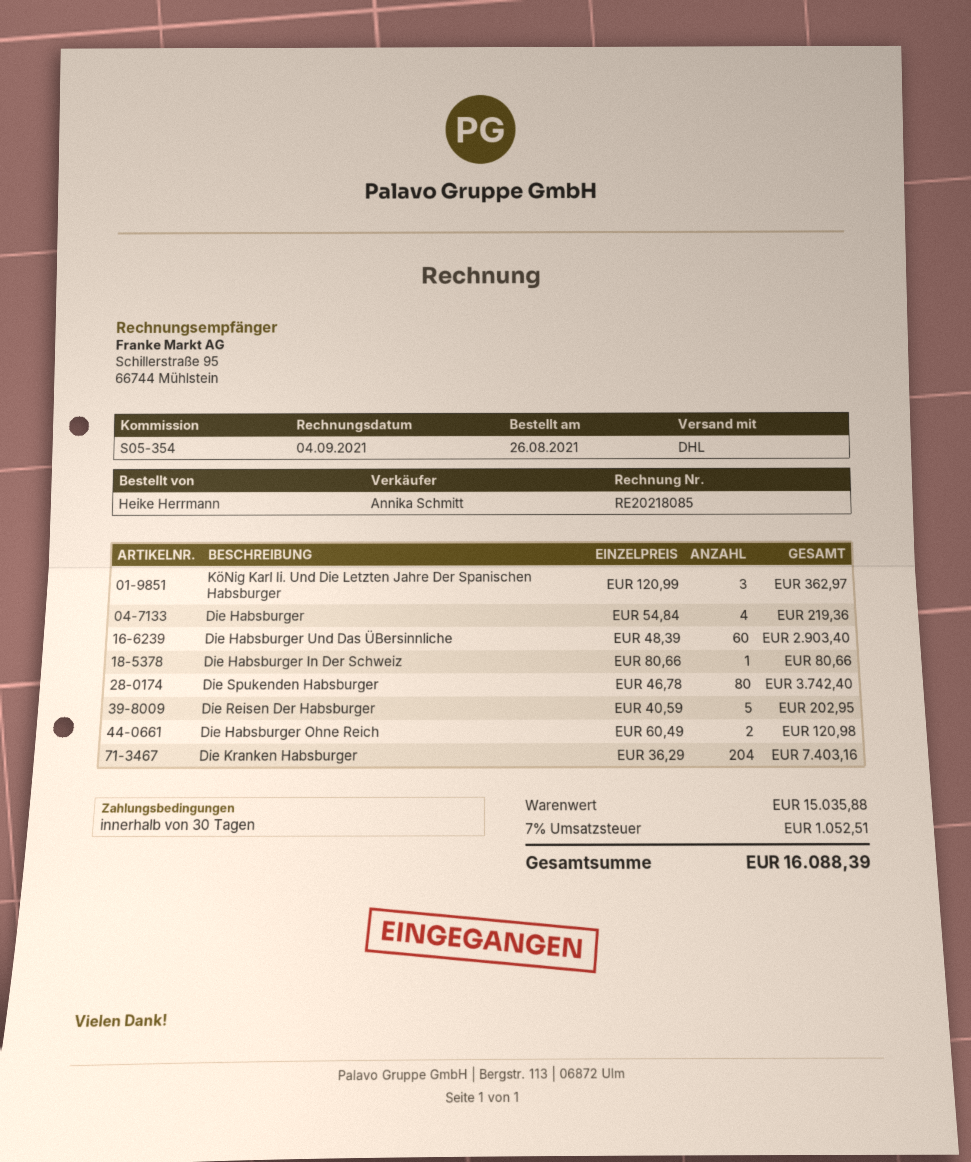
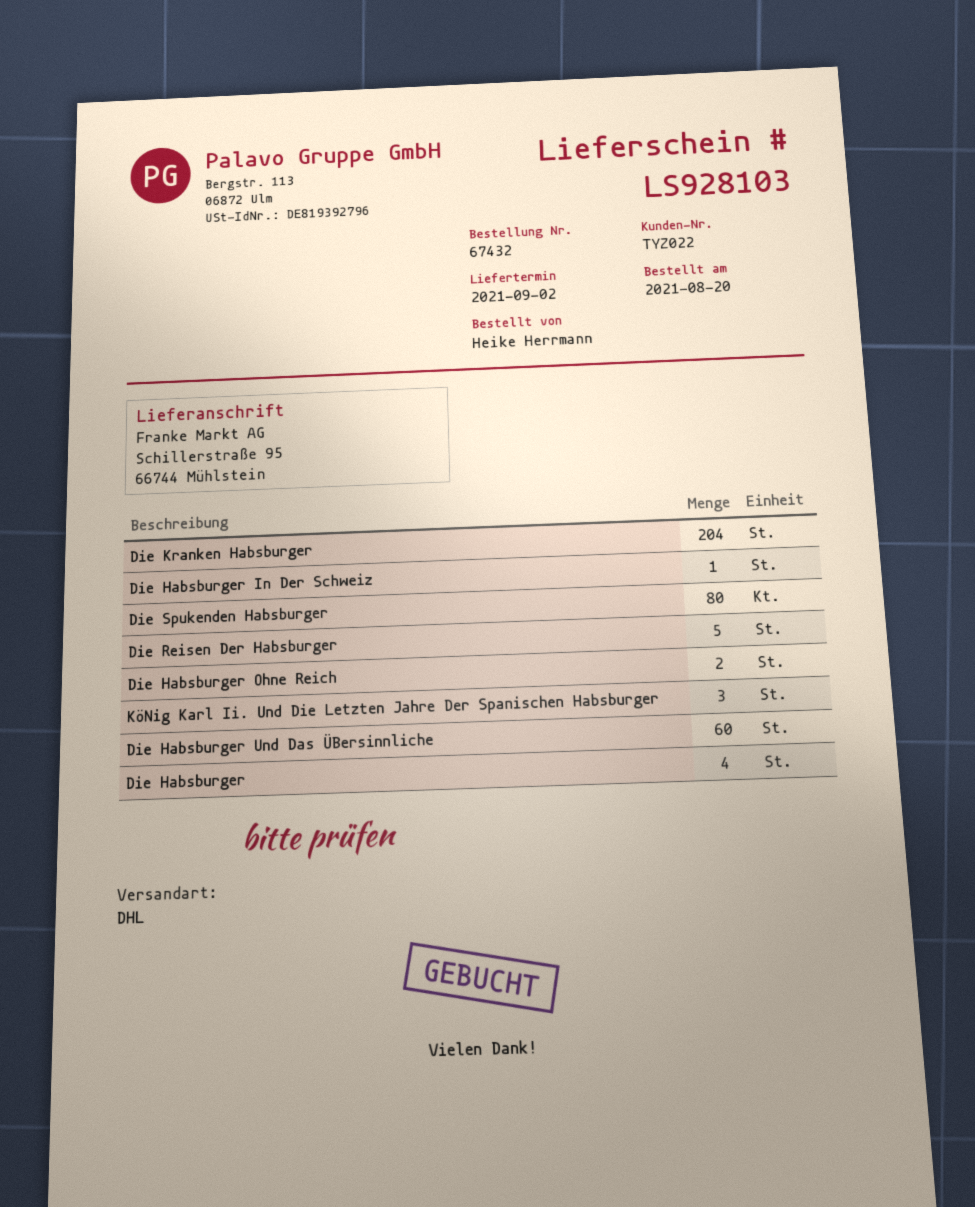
order date: 2021-08-26 -> 2021-08-20

